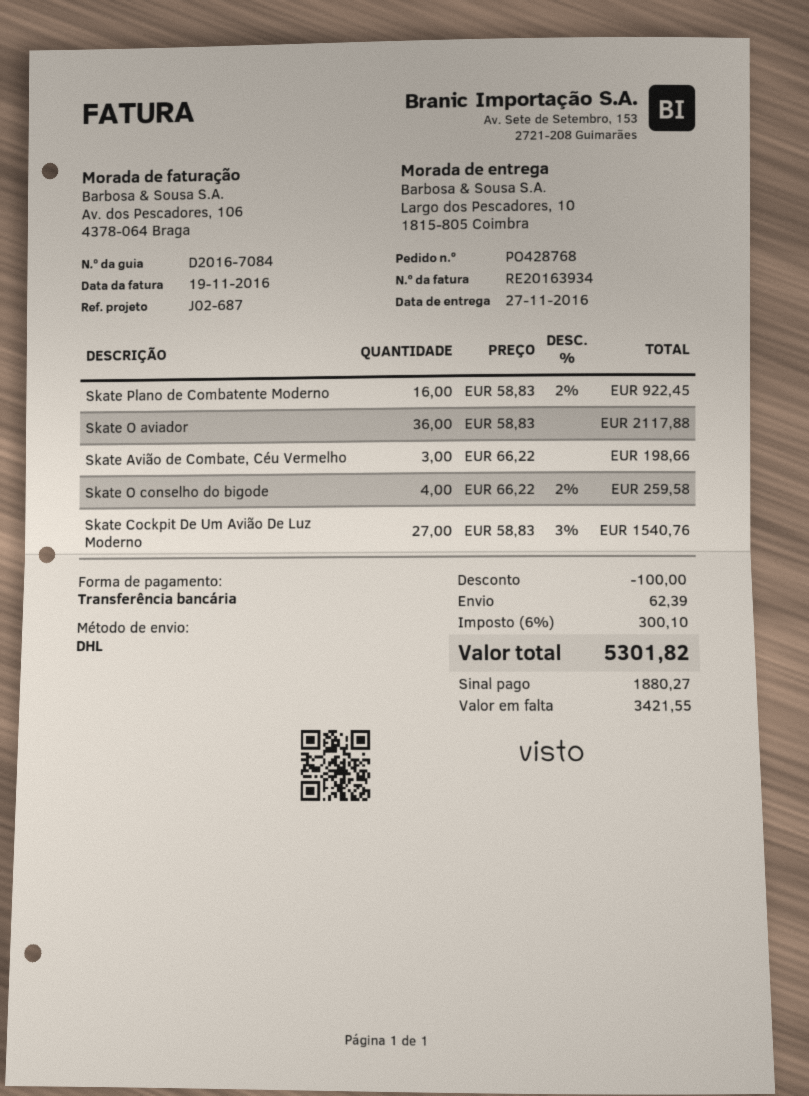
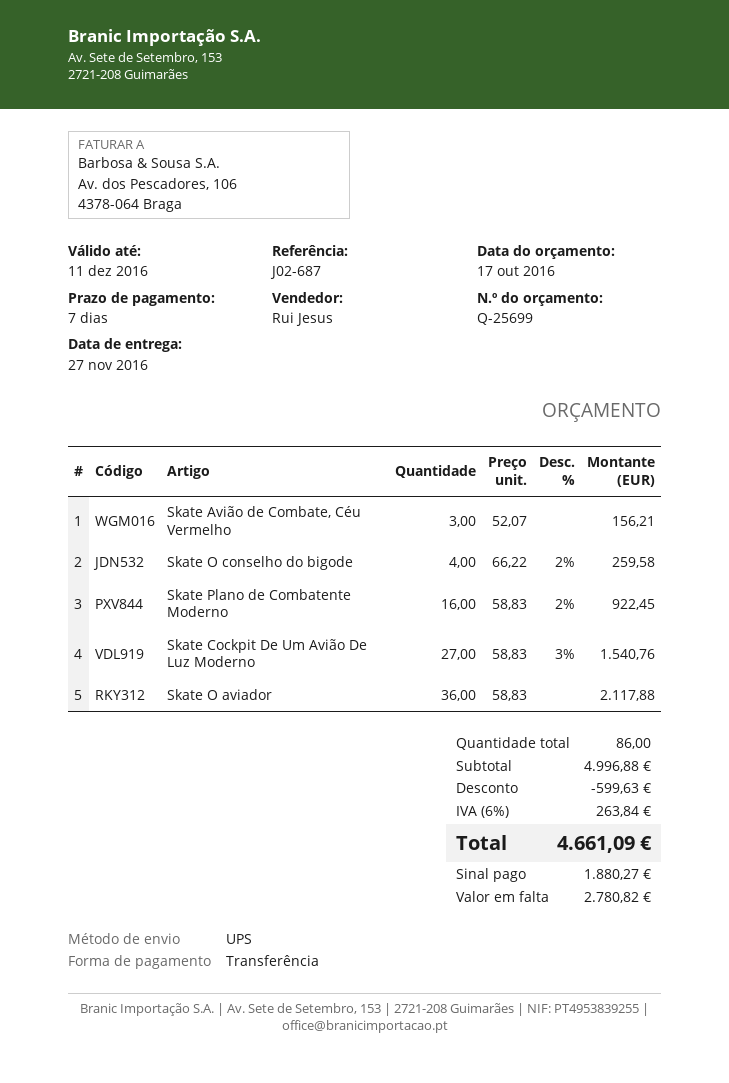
shipping method: DHL -> UPS
Skate Avião de Combate, Céu Vermelho: 3 x 66.22 = 198.66 -> 3 x 52.07 = 156.21
discount: 100.00 -> 599.63
shipping: 62.39 -> none
tax: 6% = 300.10 -> 6% = 263.84
total: 5301.82 -> 4661.09
balance: 3421.55 -> 2780.82

